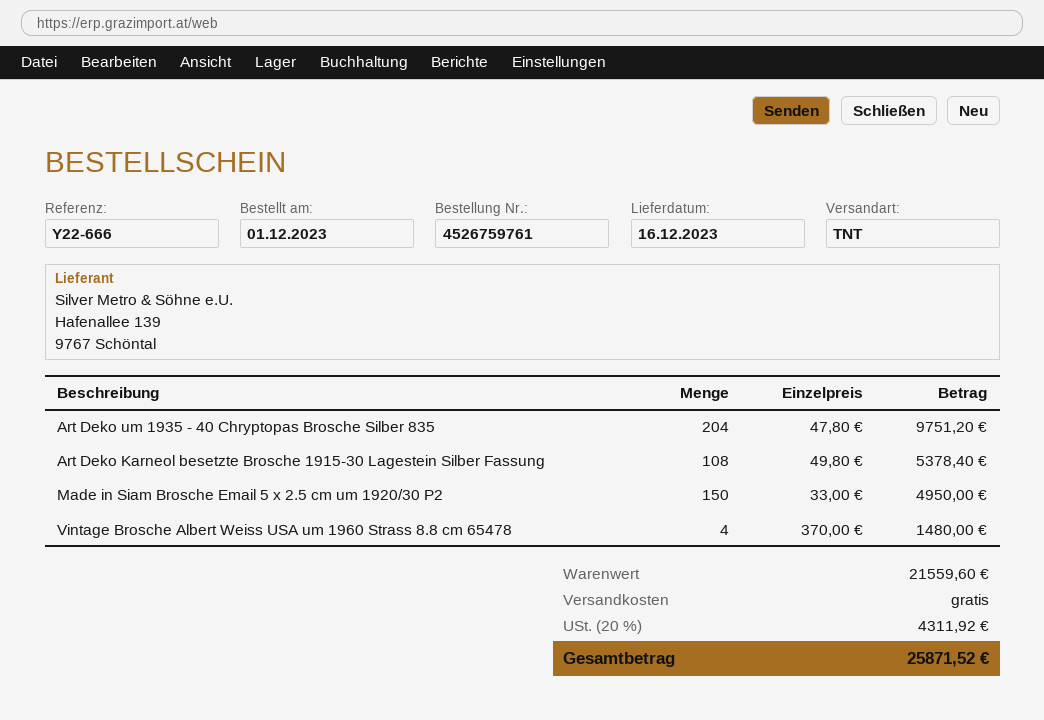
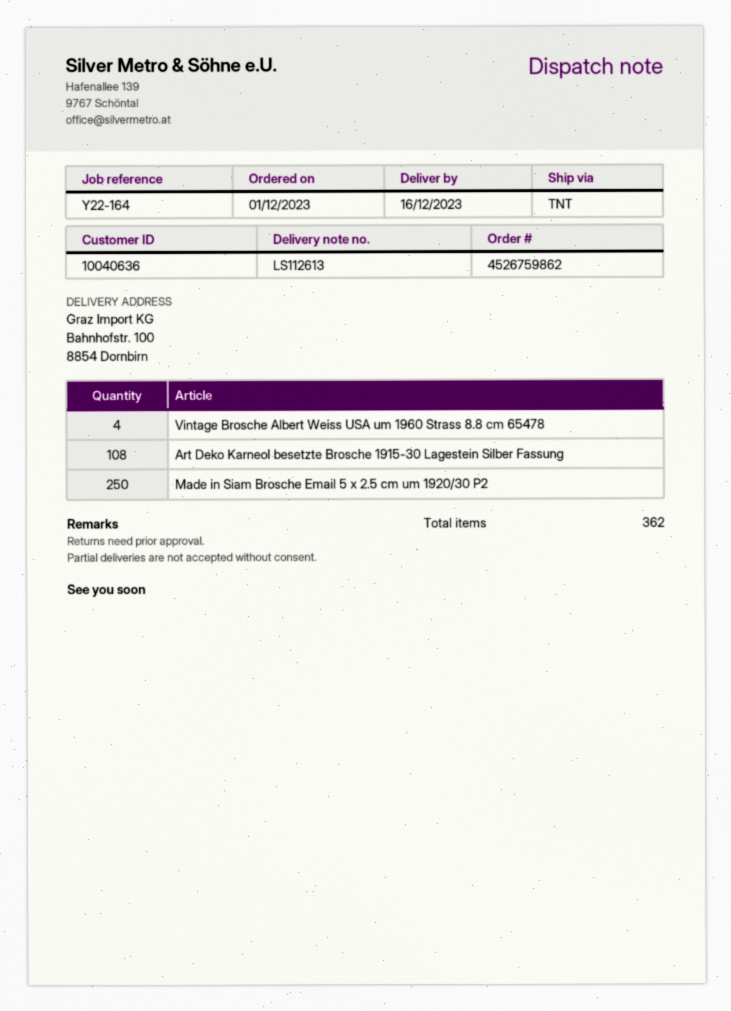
order number: 4526759761 -> 4526759862
reference: Y22-666 -> Y22-164
Art Deko um 1935 - 40 Chryptopas Brosche Silber 835: 204 -> none
Made in Siam Brosche Email 5 x 2.5 cm um 1920/30 P2: 150 -> 250

